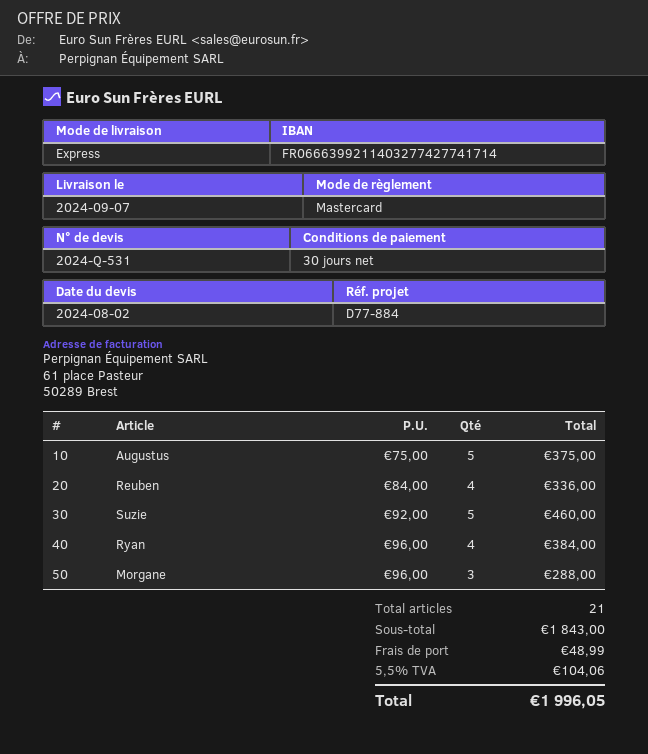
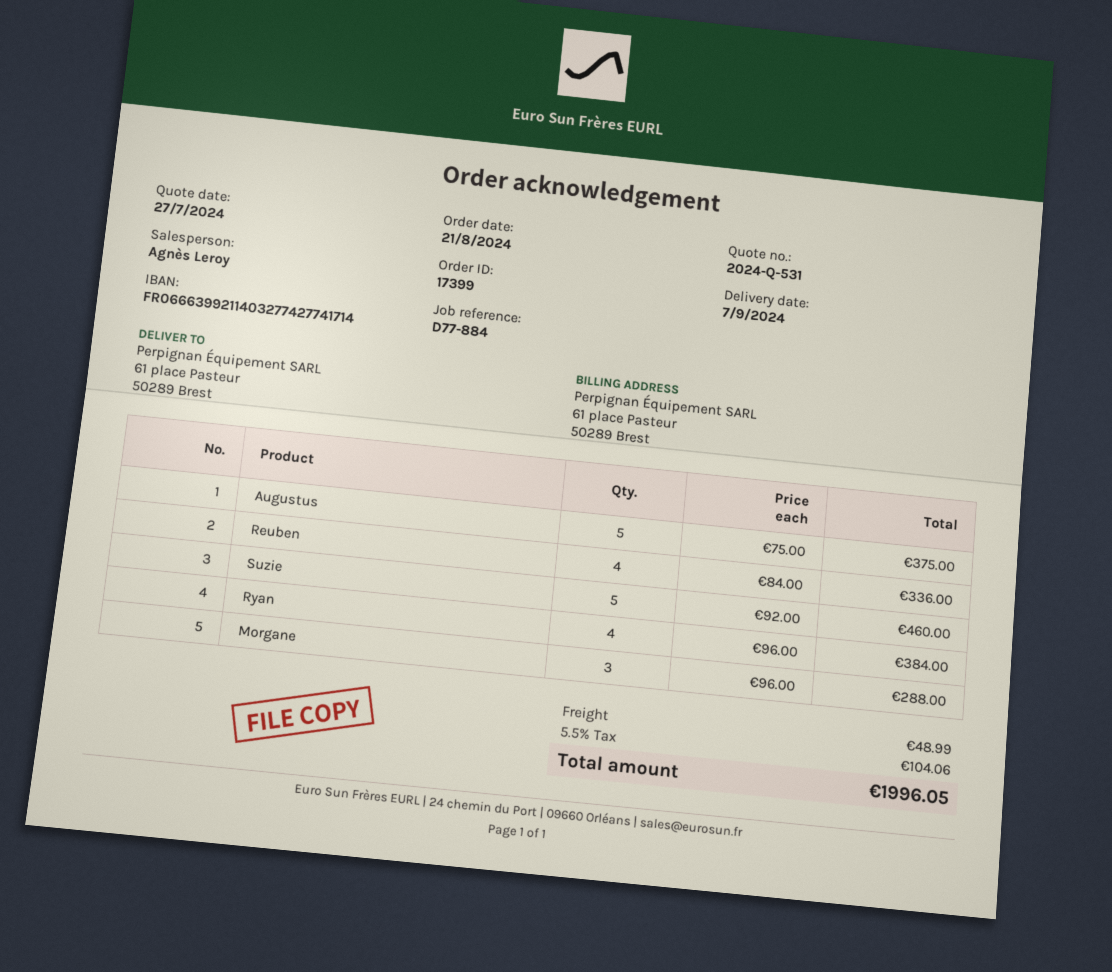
quote date: 2024-08-02 -> 2024-07-27

